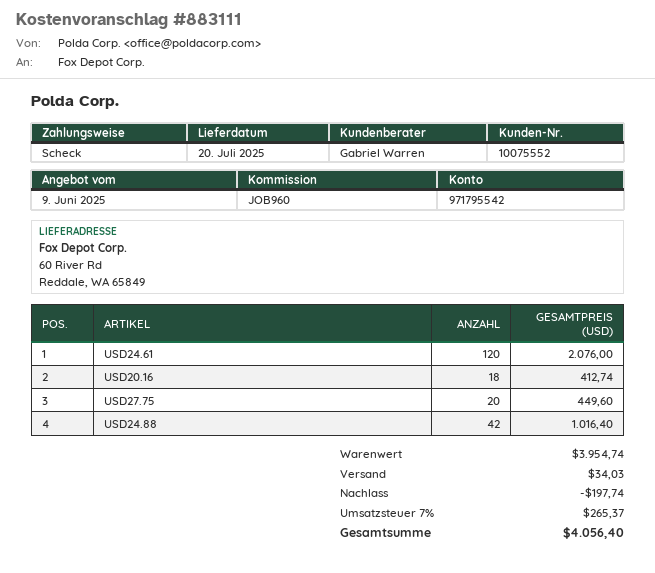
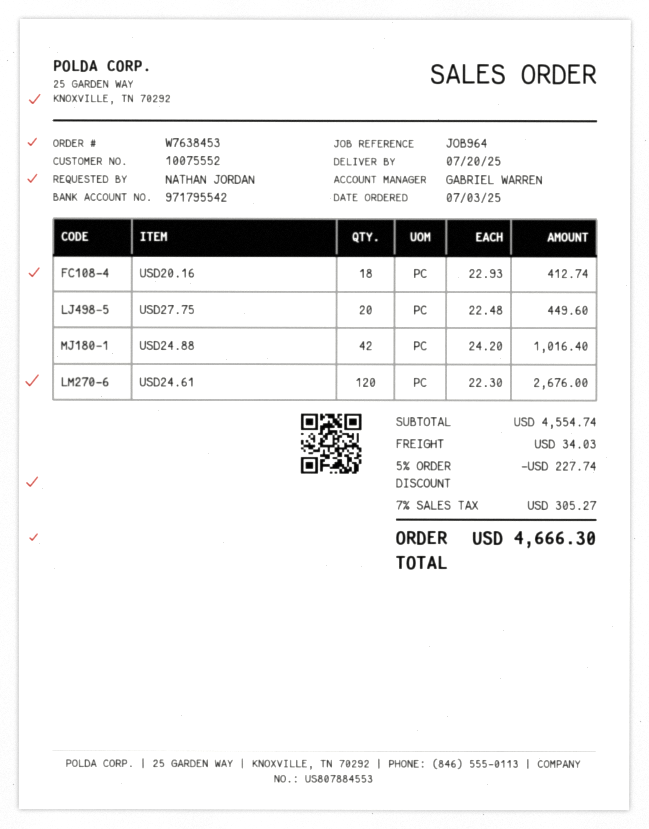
reference: JOB960 -> JOB964
USD24.61: 120 for 2076.00 -> 120 for 2676.00
subtotal: 3954.74 -> 4554.74
discount: 197.74 -> 227.74
tax: 7% = 265.37 -> 7% = 305.27
total: 4056.40 -> 4666.30

